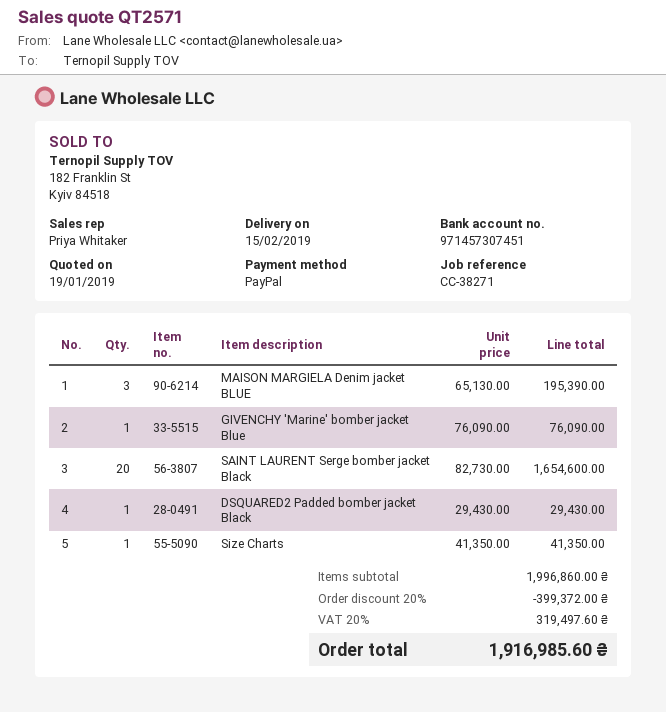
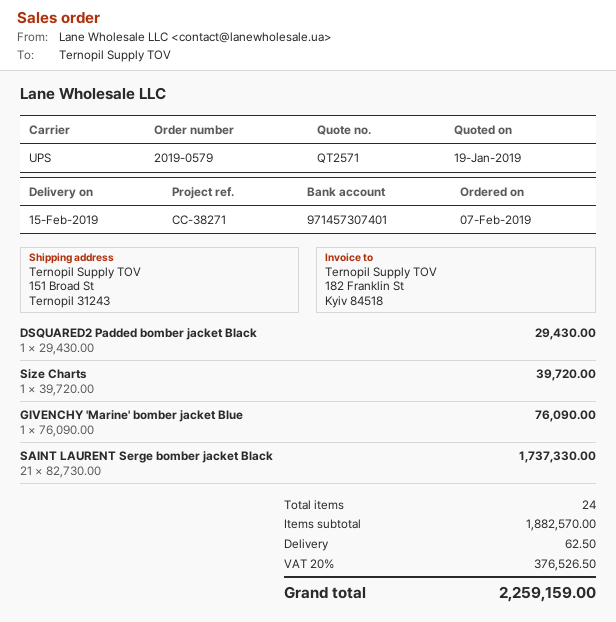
bank account: 971457307451 -> 971457307401
MAISON MARGIELA Denim jacket BLUE: 3 x 65130.00 = 195390.00 -> none
SAINT LAURENT Serge bomber jacket Black: 20 x 82730.00 = 1654600.00 -> 21 x 82730.00 = 1737330.00
Size Charts: 1 x 41350.00 = 41350.00 -> 1 x 39720.00 = 39720.00
subtotal: 1996860.00 -> 1882570.00
discount: 20% = 399372.00 -> none
shipping: none -> 62.50
tax: 20% = 319497.60 -> 20% = 376526.50
total: 1916985.60 -> 2259159.00

